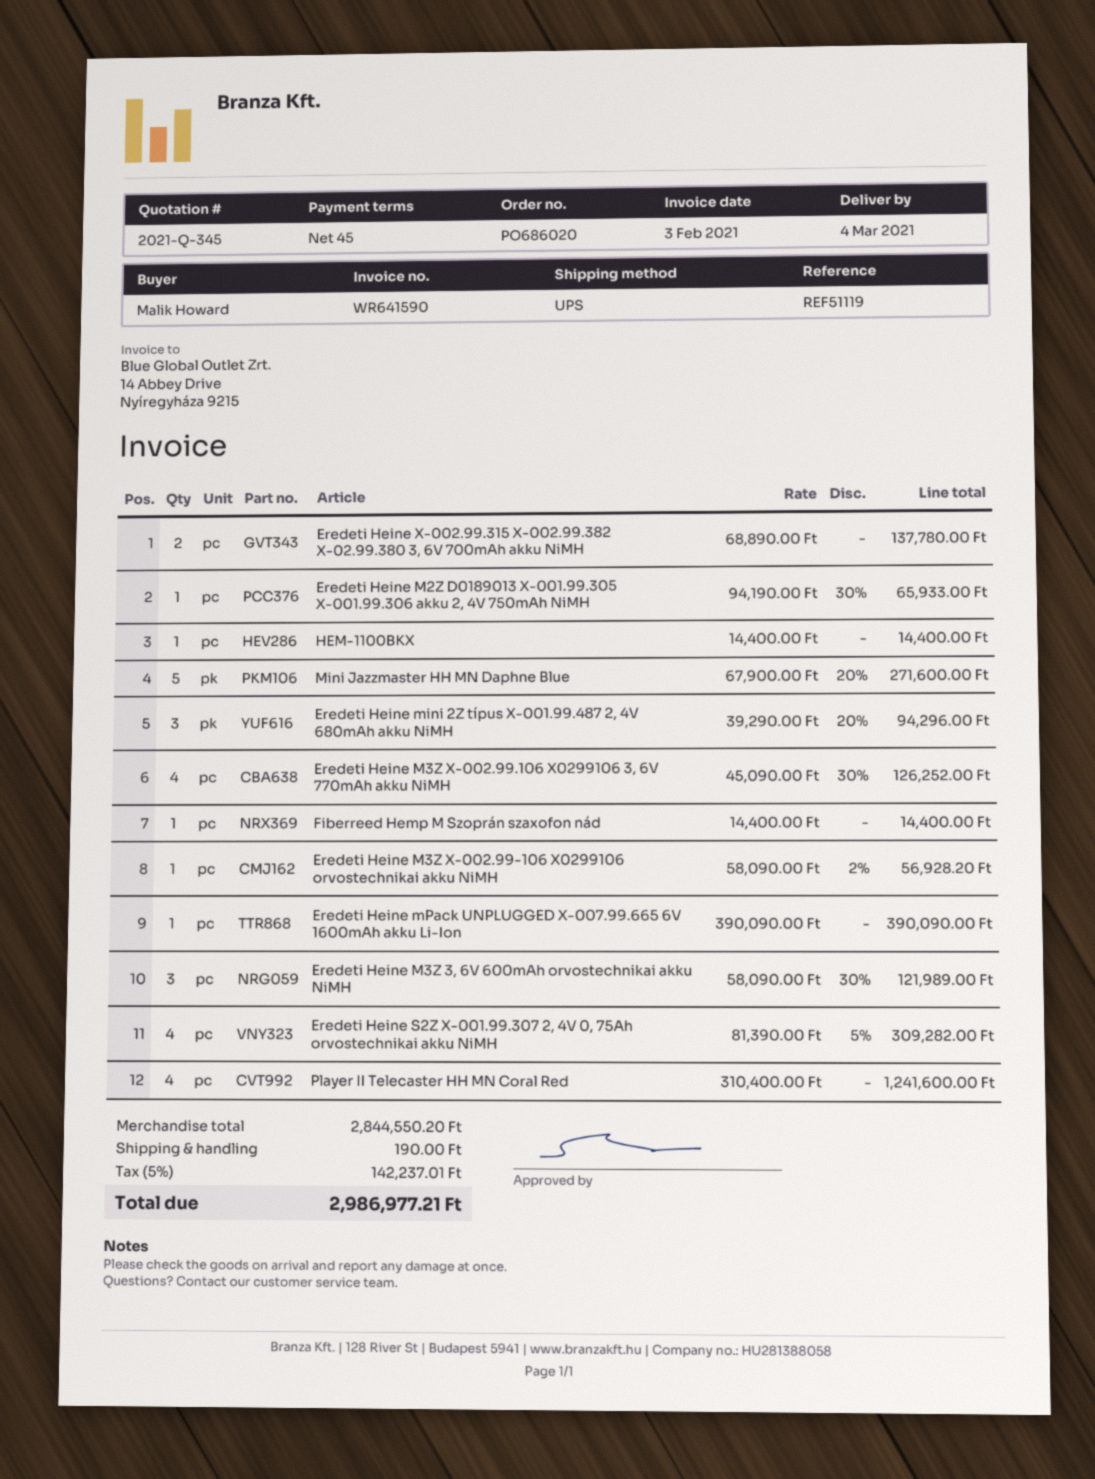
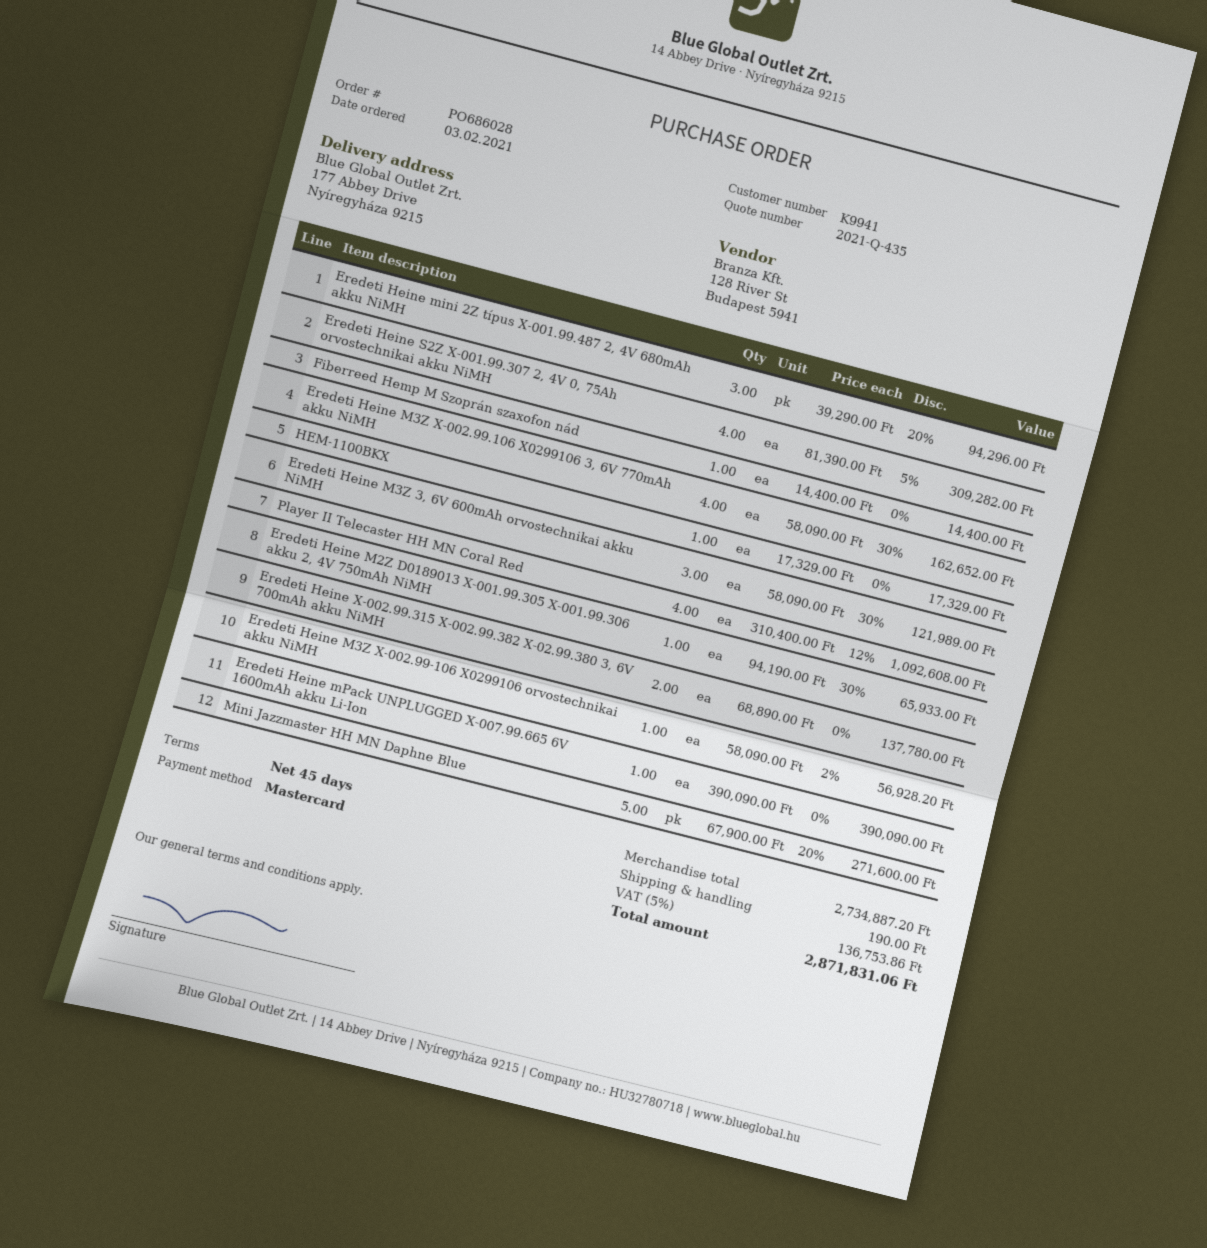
quote number: 2021-Q-345 -> 2021-Q-435
order number: PO686020 -> PO686028
HEM-1100BKX: 1 x 14400.00 = 14400.00 -> 1 x 17329.00 = 17329.00
Eredeti Heine M3Z X-002.99.106 X0299106 3, 6V 770mAh akku NiMH: 4 x 45090.00 - 30% = 126252.00 -> 4 x 58090.00 - 30% = 162652.00
Player II Telecaster HH MN Coral Red: 4 x 310400.00 = 1241600.00 -> 4 x 310400.00 - 12% = 1092608.00
subtotal: 2844550.20 -> 2734887.20
tax: 5% = 142237.01 -> 5% = 136753.86
total: 2986977.21 -> 2871831.06

